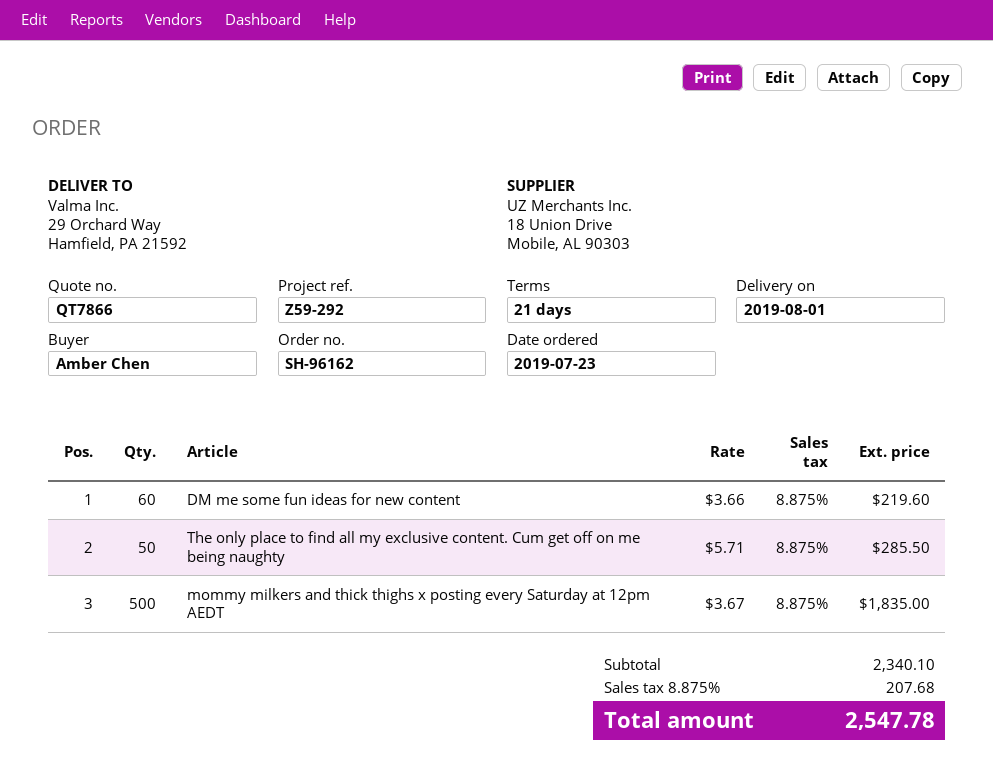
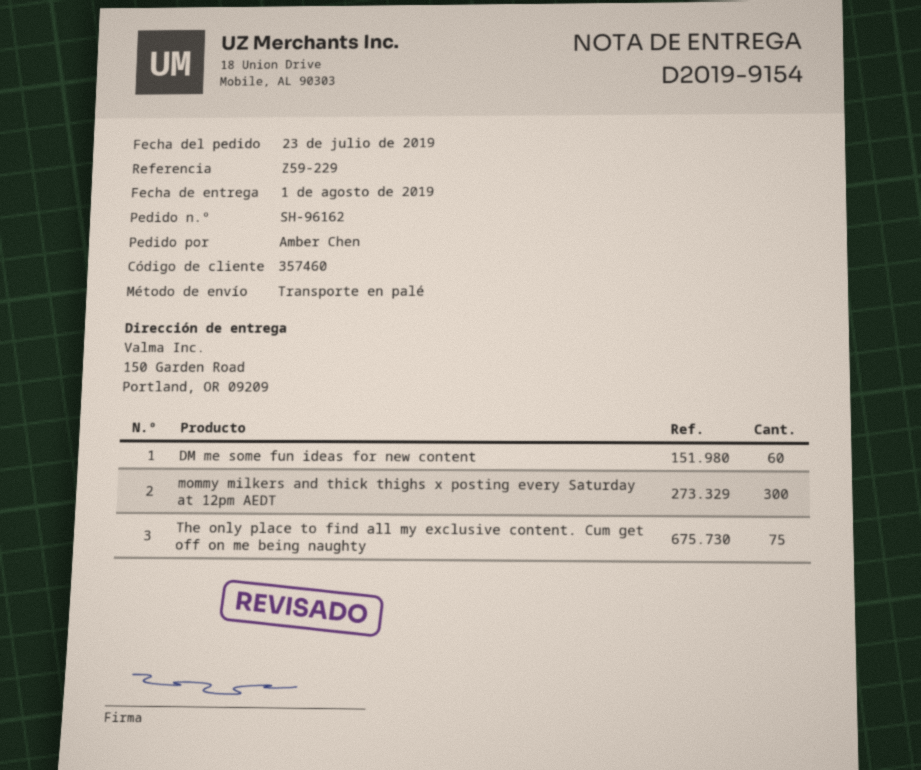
reference: Z59-292 -> Z59-229
ship to: 29 Orchard Way, Hamfield, PA 21592 -> 150 Garden Road, Portland, OR 09209
The only place to find all my exclusive content. Cum get off on me being naughty: 50 -> 75
mommy milkers and thick thighs x posting every Saturday at 12pm AEDT: 500 -> 300

